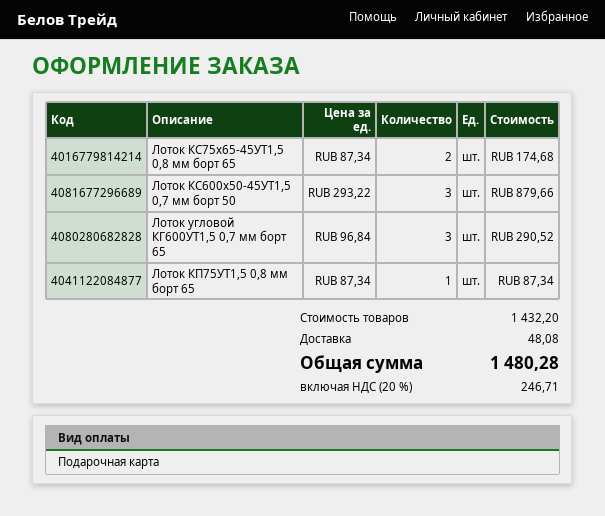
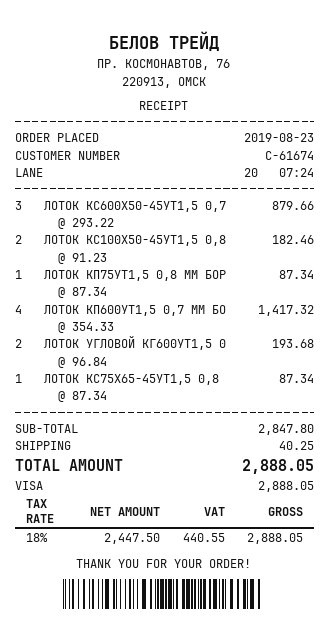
payment method: gift card -> Visa
Лоток КС75х65-45УТ1,5 0,8 мм борт 65: 2 x 87.34 = 174.68 -> 1 x 87.34 = 87.34
Лоток угловой КГ600УТ1,5 0,7 мм борт 65: 3 x 96.84 = 290.52 -> 2 x 96.84 = 193.68
ЛОТОК КС100Х50-45УТ1,5 0,8: none -> 2 x 91.23 = 182.46
ЛОТОК КП600УТ1,5 0,7 ММ БО: none -> 4 x 354.33 = 1417.32
subtotal: 1432.20 -> 2847.80
shipping: 48.08 -> 40.25
tax: 20% = 246.71 -> 18% = 440.55
total: 1480.28 -> 2888.05

